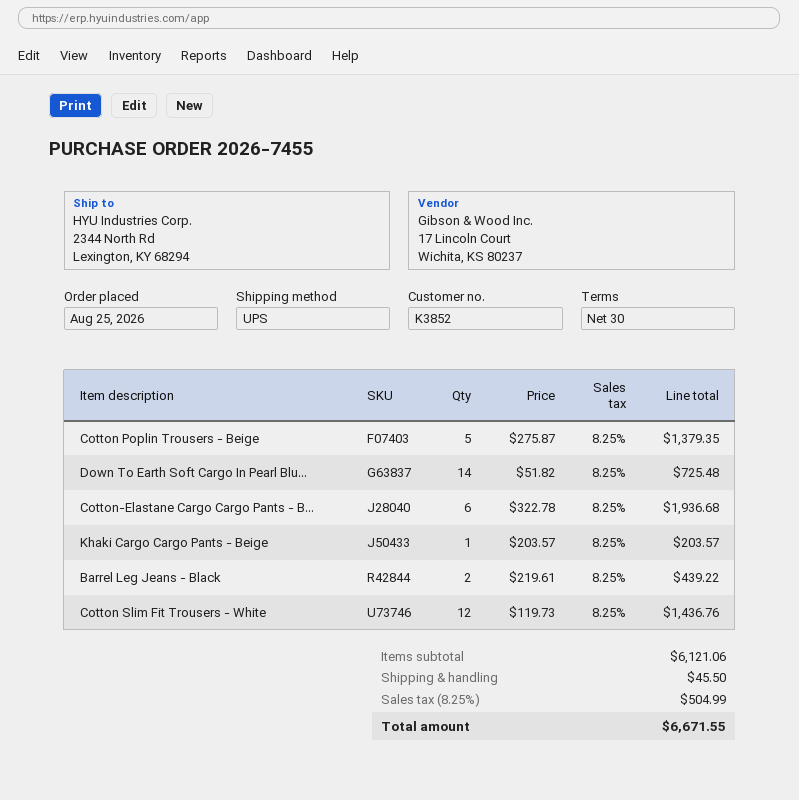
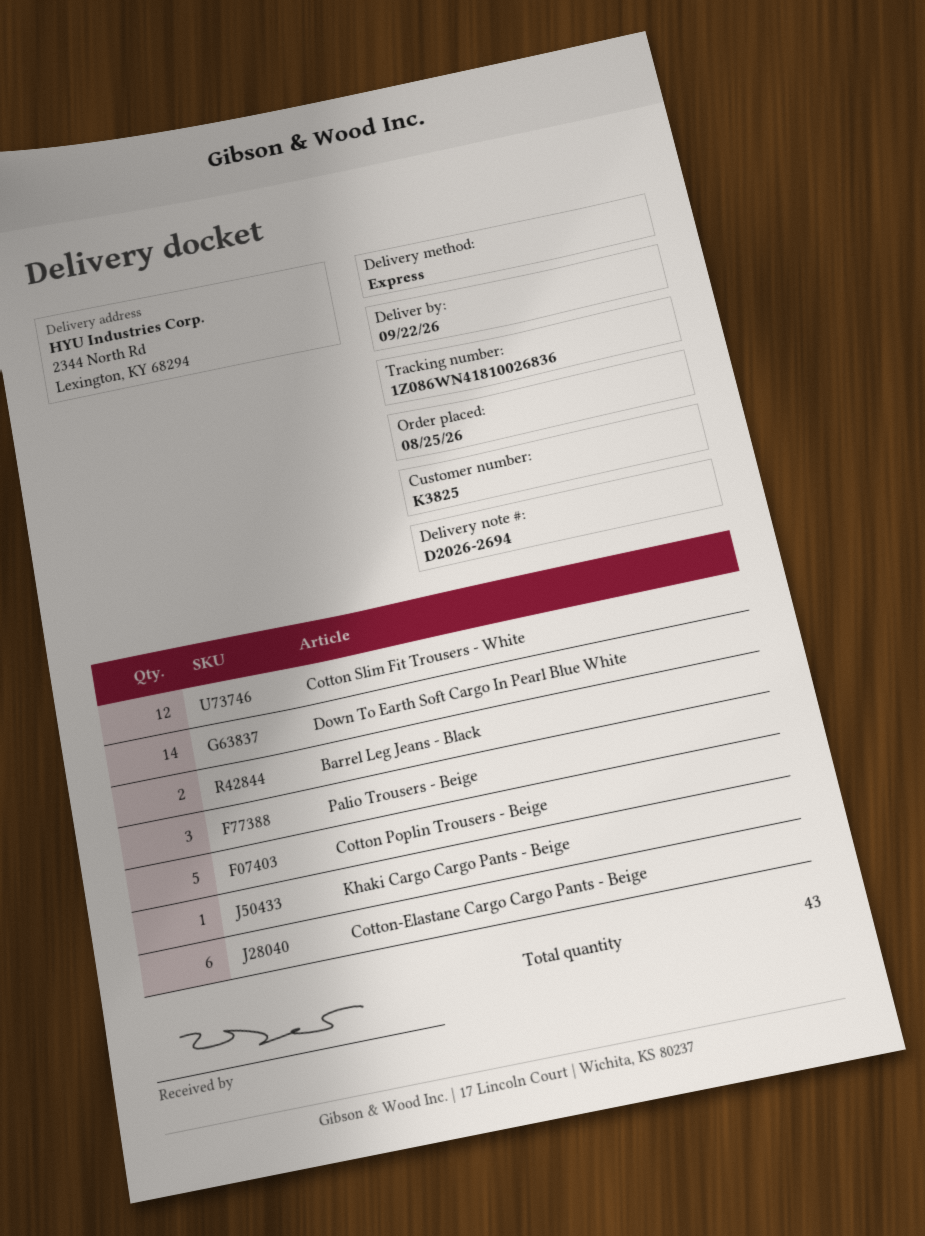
customer number: K3852 -> K3825
shipping method: UPS -> express
Palio Trousers - Beige: none -> 3

